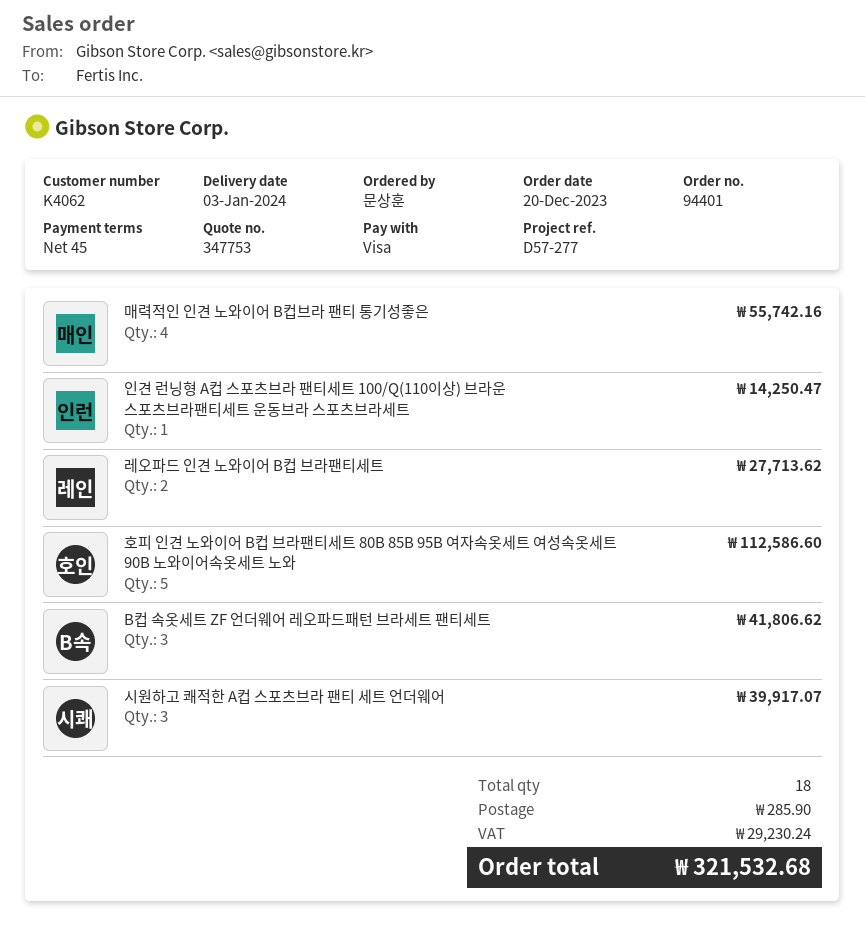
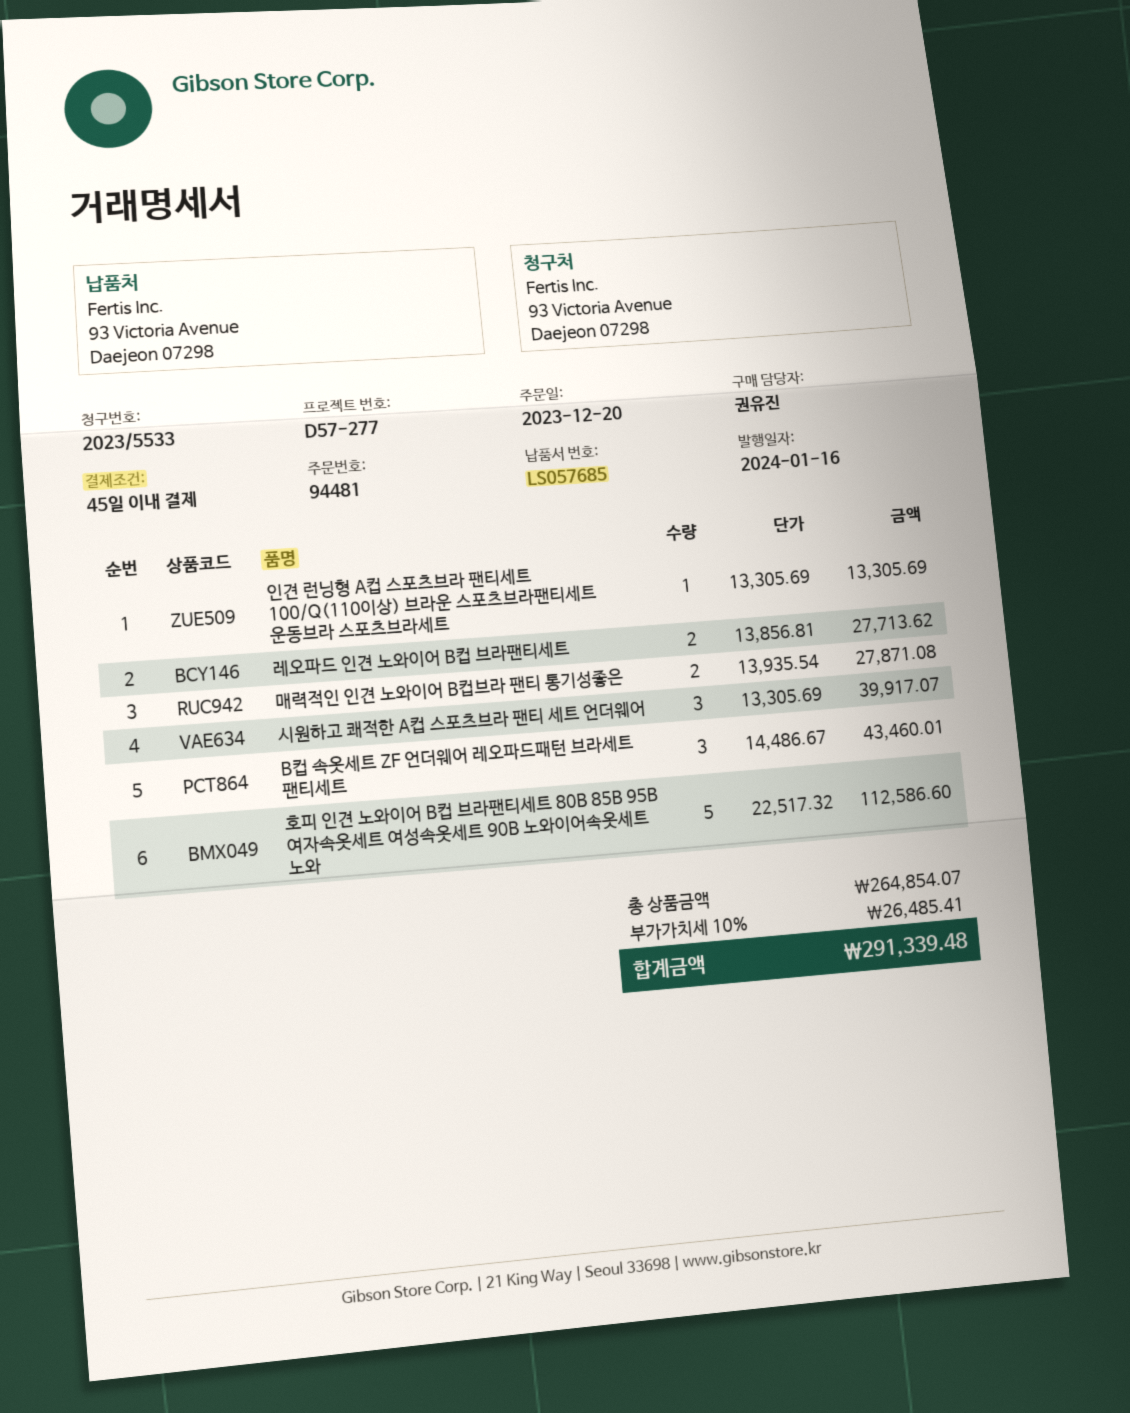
order number: 94401 -> 94481
ordered by: 문상훈 -> 권유진
매력적인 인견 노와이어 B컵브라 팬티 통기성좋은: 4 for 55742.16 -> 2 for 27871.08
인견 런닝형 A컵 스포츠브라 팬티세트 100/Q(110이상) 브라운 스포츠브라팬티세트 운동브라 스포츠브라세트: 1 for 14250.47 -> 1 for 13305.69
B컵 속옷세트 ZF 언더웨어 레오파드패턴 브라세트 팬티세트: 3 for 41806.62 -> 3 for 43460.01
shipping: 285.90 -> none
tax: 29230.24 -> 26485.41
total: 321532.68 -> 291339.48

